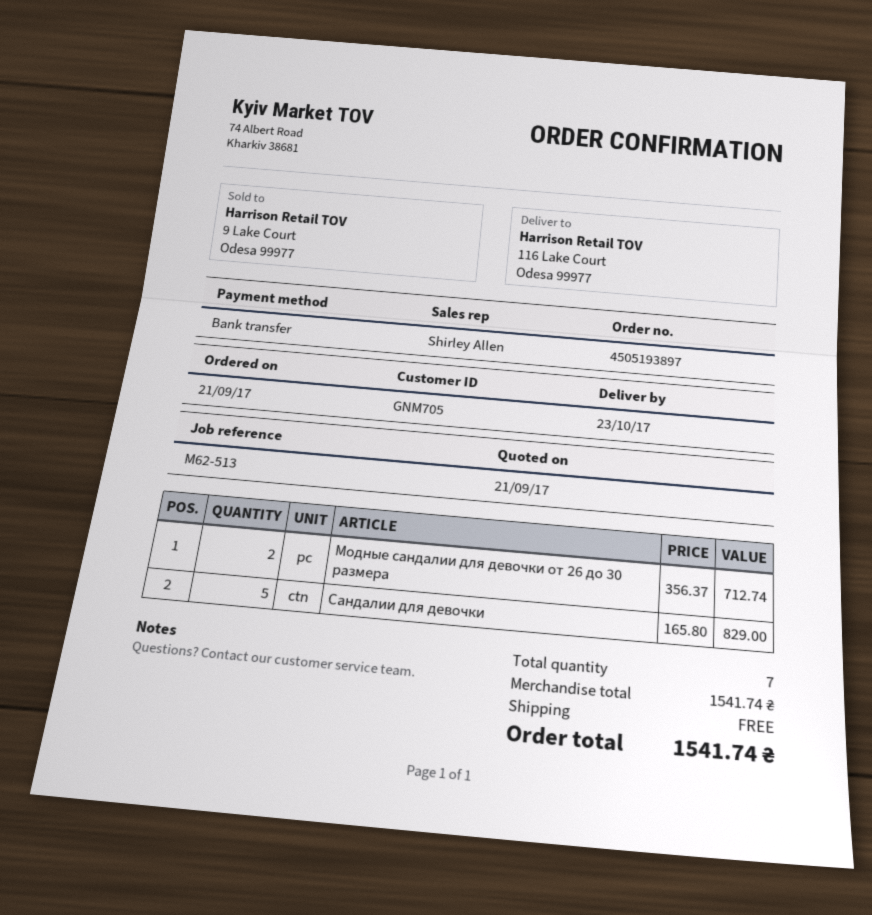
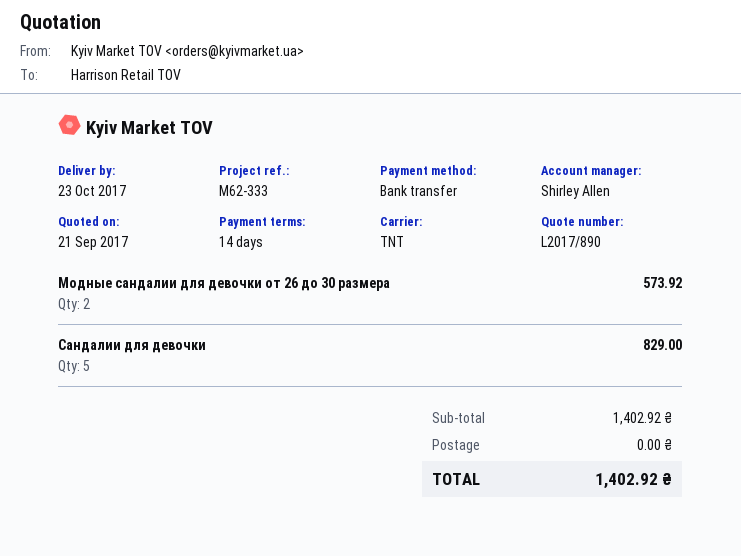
reference: M62-513 -> M62-333
Модные cандалии для девочки от 26 до 30 размера: 2 for 712.74 -> 2 for 573.92
subtotal: 1541.74 -> 1402.92
total: 1541.74 -> 1402.92

